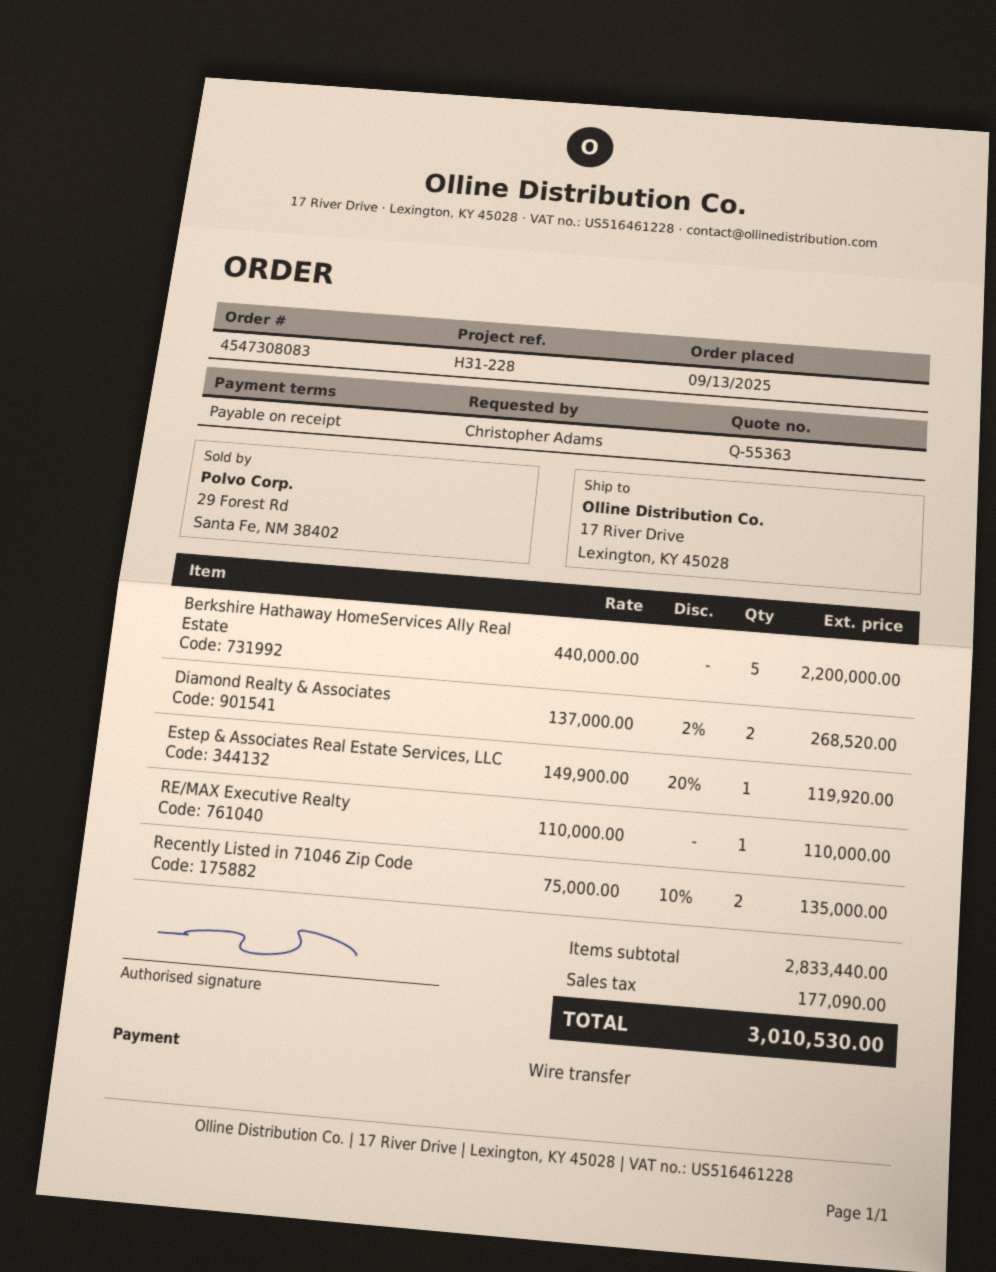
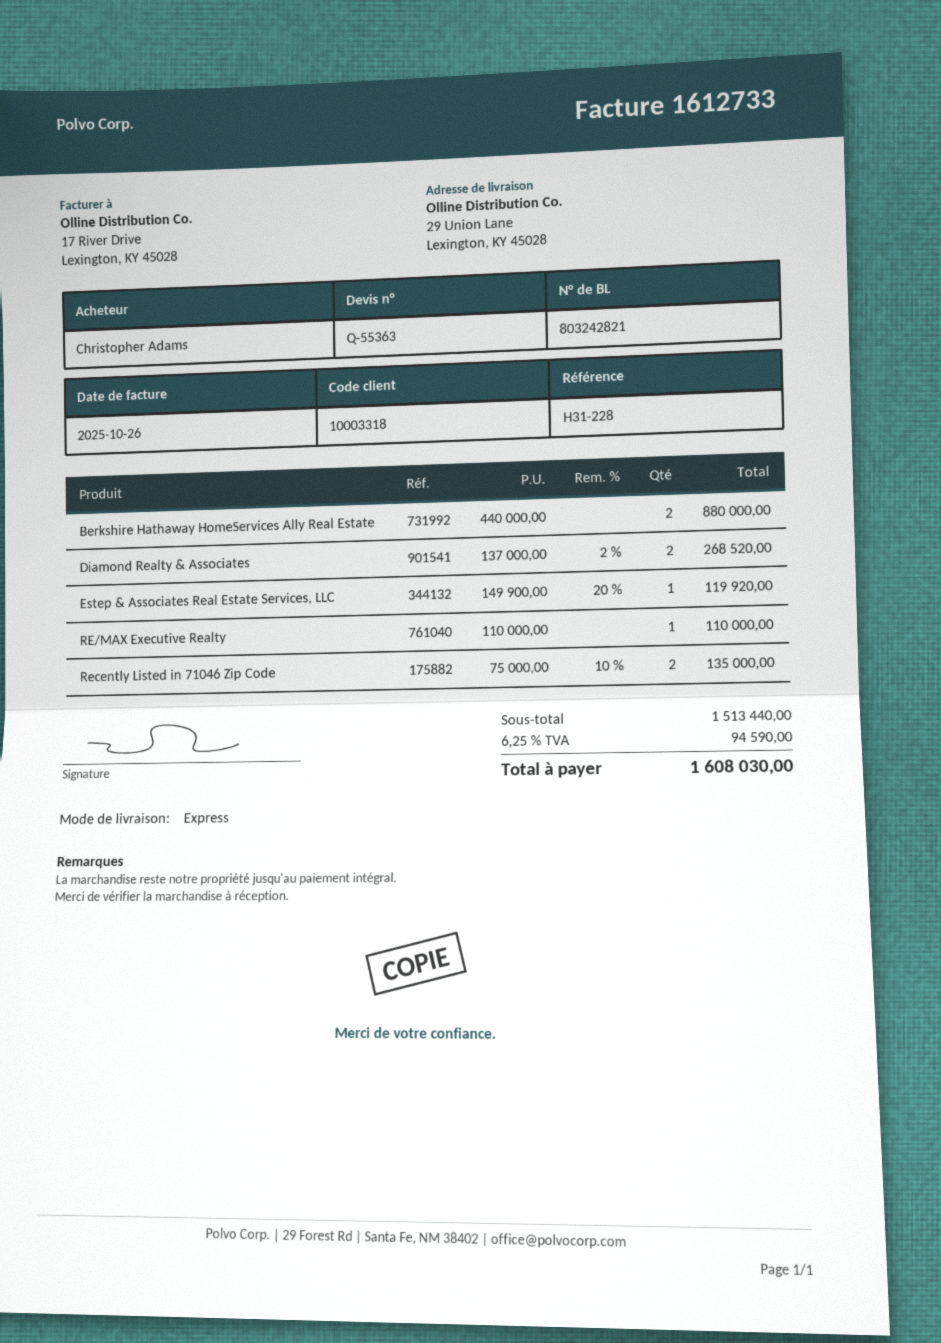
ship to: 17 River Drive, Lexington, KY 45028 -> 29 Union Lane, Lexington, KY 45028
Berkshire Hathaway HomeServices Ally Real Estate: 5 x 440000.00 = 2200000.00 -> 2 x 440000.00 = 880000.00
subtotal: 2833440.00 -> 1513440.00
tax: 177090.00 -> 94590.00
total: 3010530.00 -> 1608030.00

